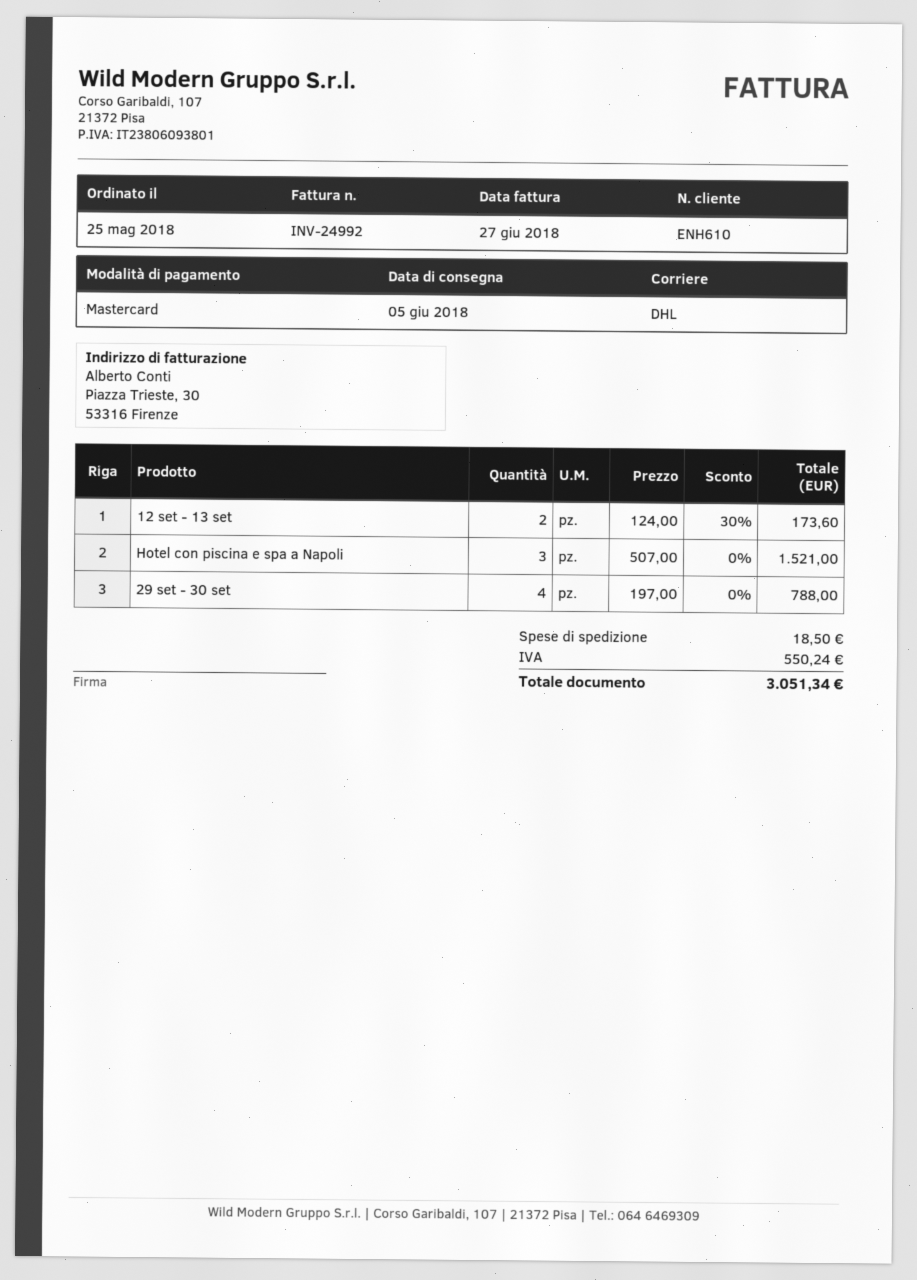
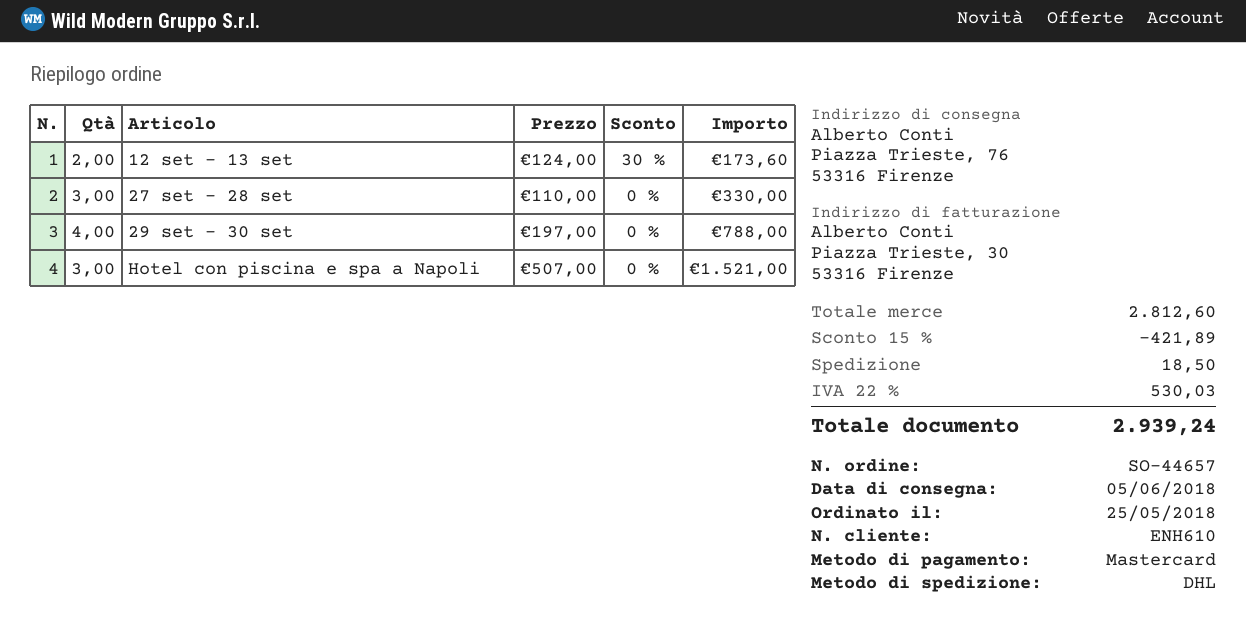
27 set - 28 set: none -> 3 x 110.00 = 330.00
discount: none -> 15% = 421.89
tax: 550.24 -> 530.03
total: 3051.34 -> 2939.24

